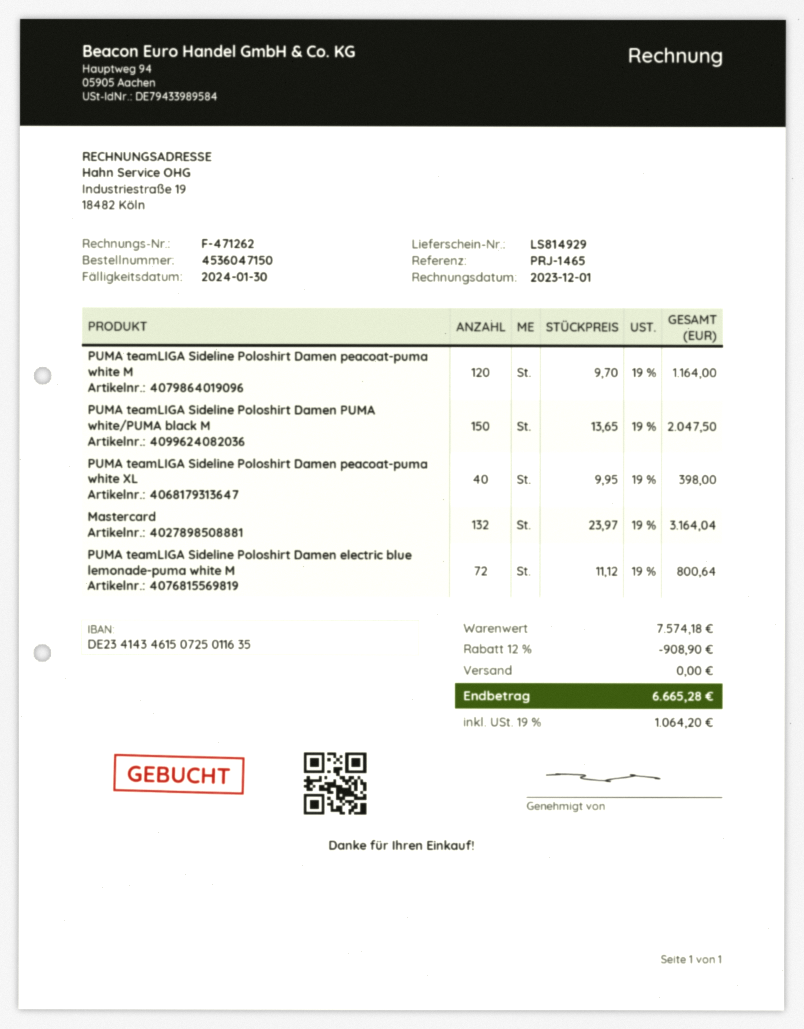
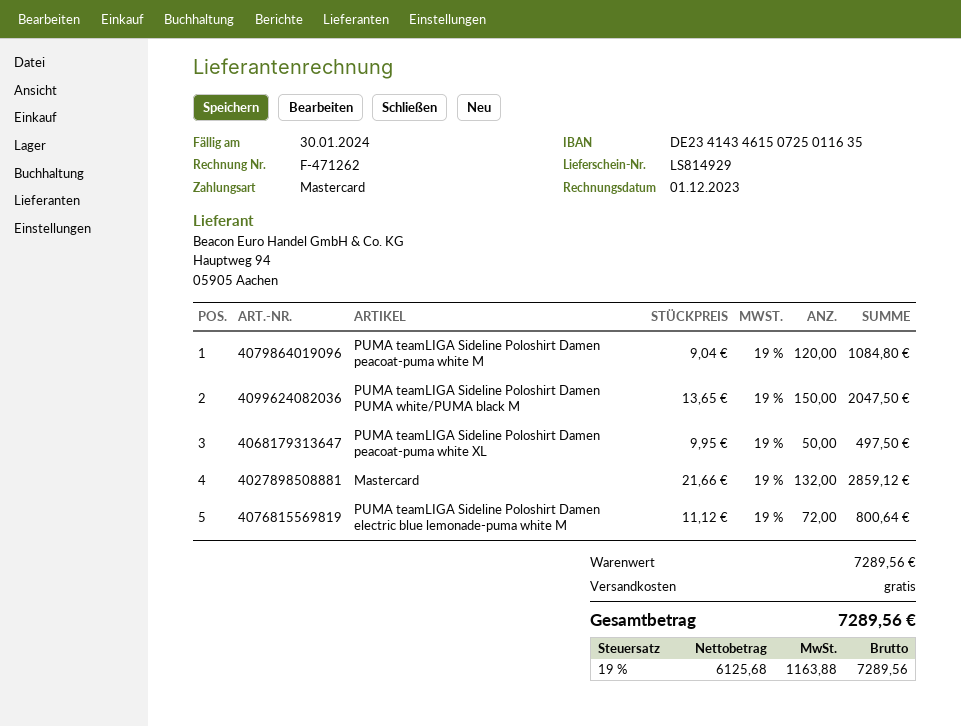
PUMA teamLIGA Sideline Poloshirt Damen peacoat-puma white M: 120 x 9.70 = 1164.00 -> 120 x 9.04 = 1084.80
PUMA teamLIGA Sideline Poloshirt Damen peacoat-puma white XL: 40 x 9.95 = 398.00 -> 50 x 9.95 = 497.50
Mastercard: 132 x 23.97 = 3164.04 -> 132 x 21.66 = 2859.12
subtotal: 7574.18 -> 7289.56
discount: 12% = 908.90 -> none
tax: 19% = 1064.20 -> 19% = 1163.88
total: 6665.28 -> 7289.56

